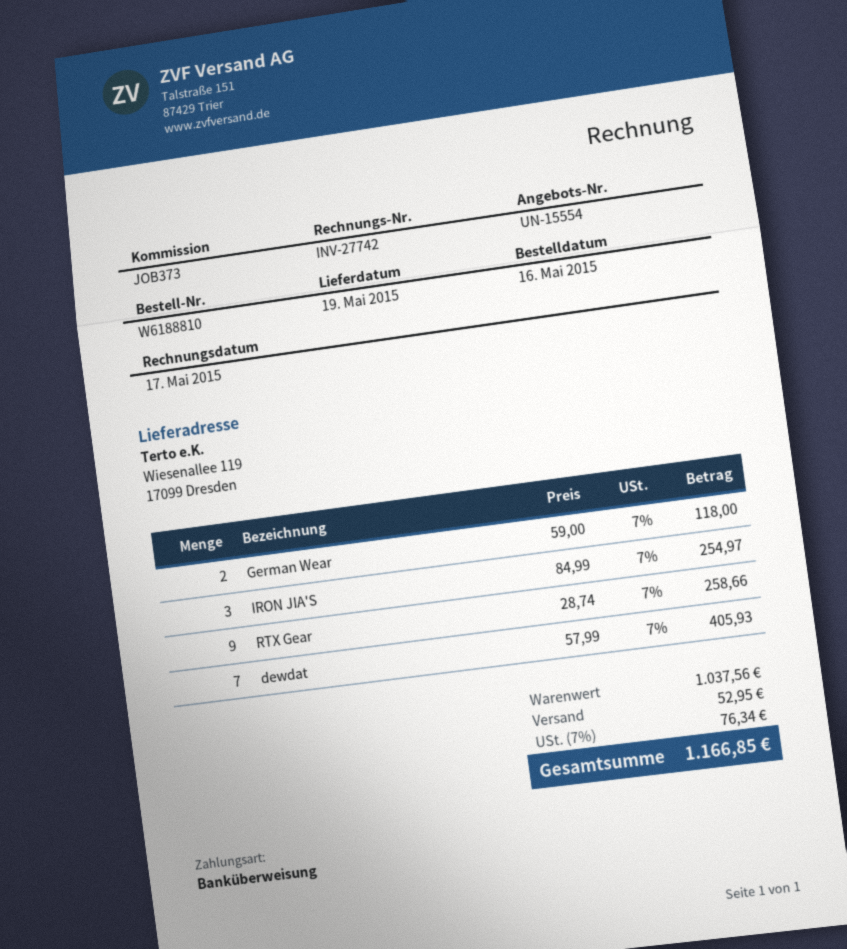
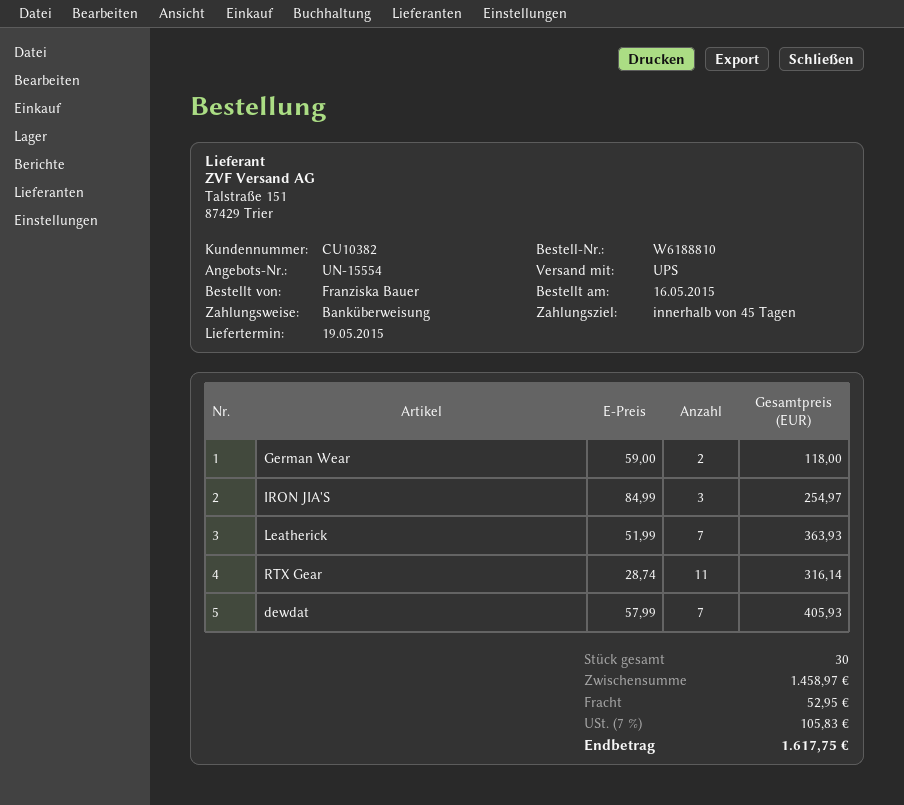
RTX Gear: 9 x 28.74 = 258.66 -> 11 x 28.74 = 316.14
Leatherick: none -> 7 x 51.99 = 363.93
subtotal: 1037.56 -> 1458.97
tax: 7% = 76.34 -> 7% = 105.83
total: 1166.85 -> 1617.75

